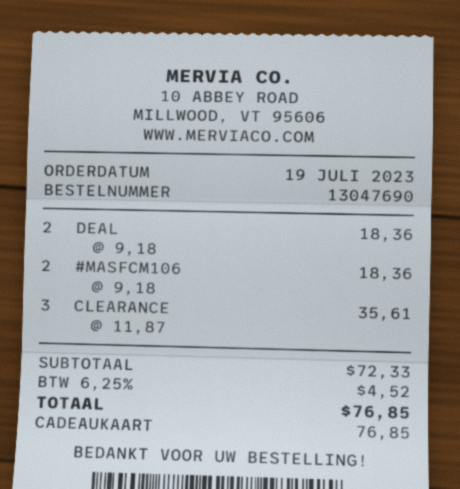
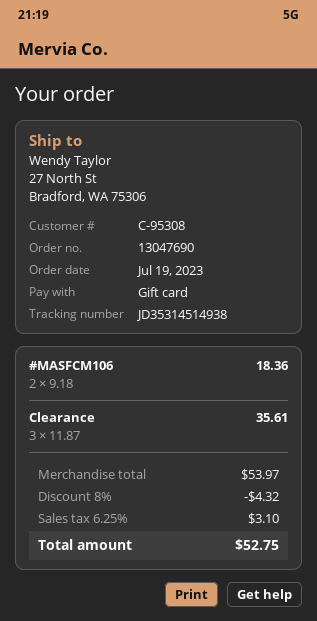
DEAL: 2 x 9.18 = 18.36 -> none
subtotal: 72.33 -> 53.97
discount: none -> 8% = 4.32
tax: 6.25% = 4.52 -> 6.25% = 3.10
total: 76.85 -> 52.75

